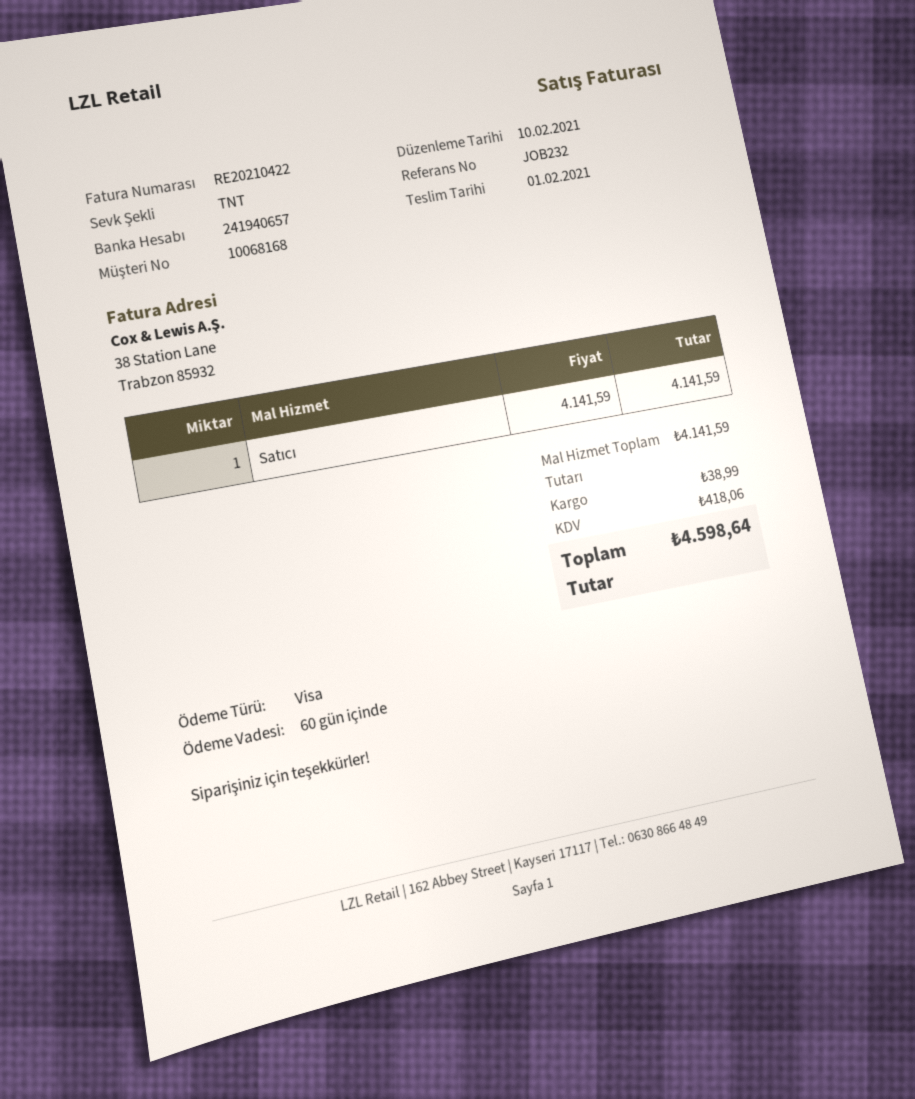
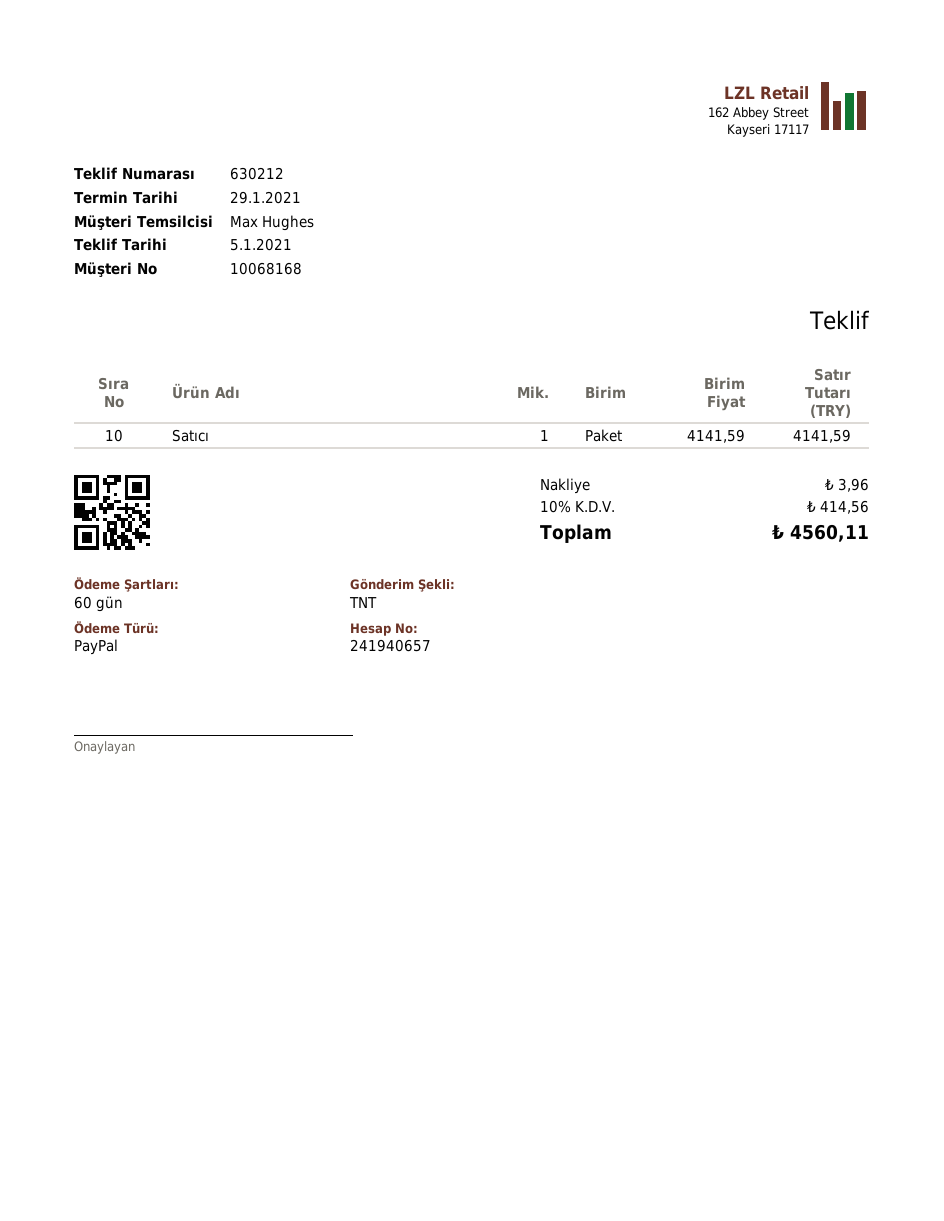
delivery date: 2021-02-01 -> 2021-01-29
payment method: Visa -> PayPal
shipping: 38.99 -> 3.96
tax: 418.06 -> 414.56
total: 4598.64 -> 4560.11

